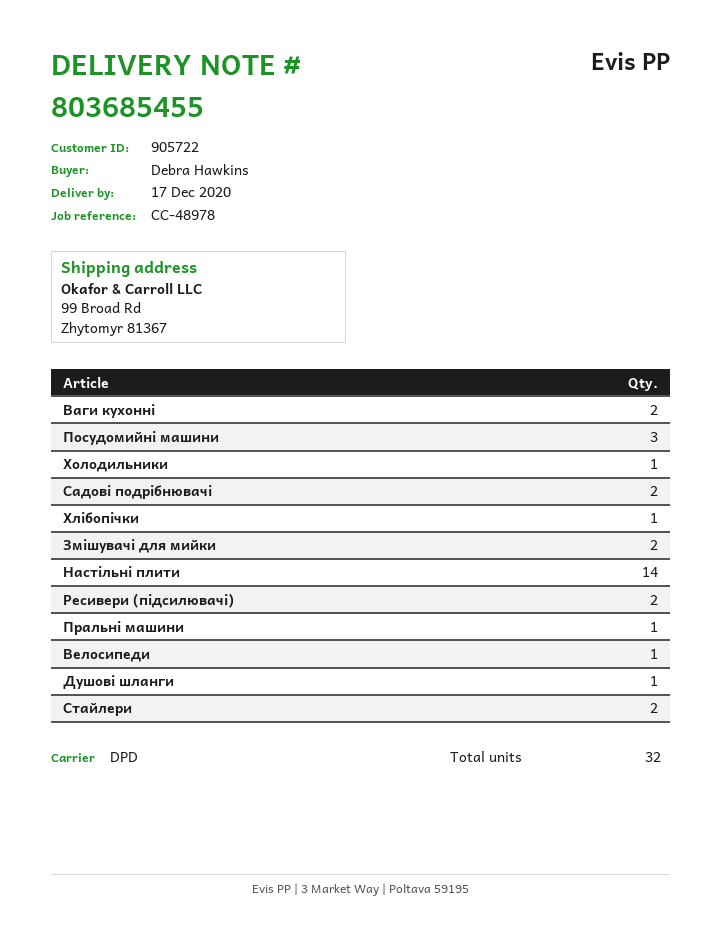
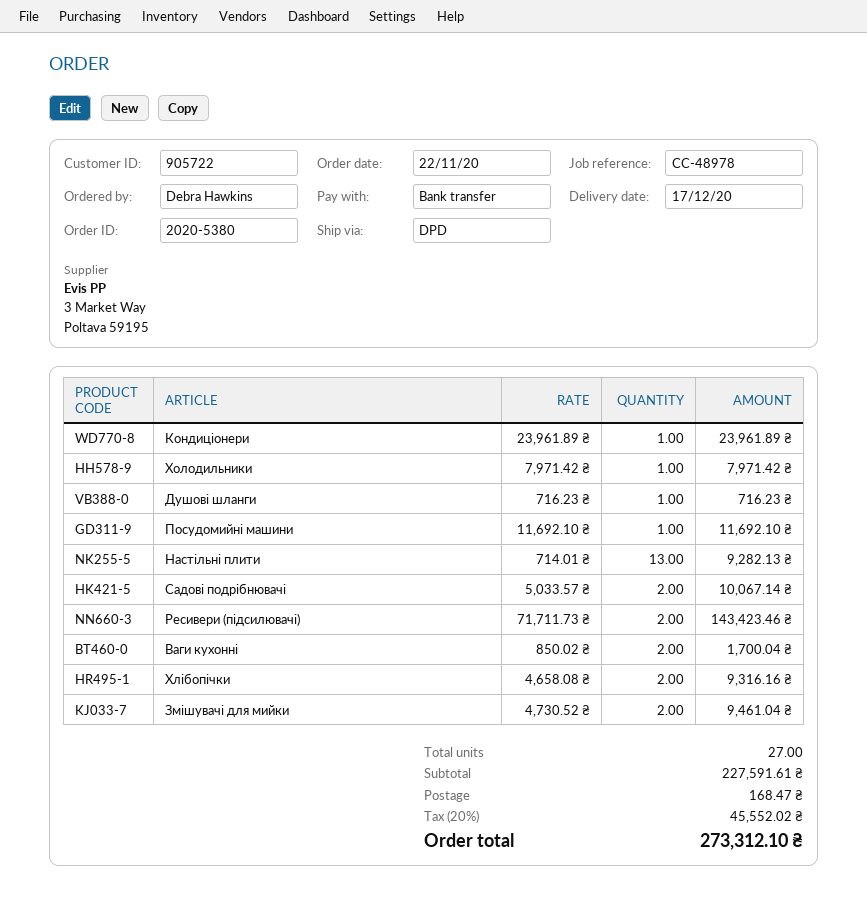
Посудомийні машини: 3 -> 1
Хлібопічки: 1 -> 2
Настільні плити: 14 -> 13
Пральні машини: 1 -> none
Велосипеди: 1 -> none
Стайлери: 2 -> none
Кондиціонери: none -> 1
total quantity: 32 -> 27

